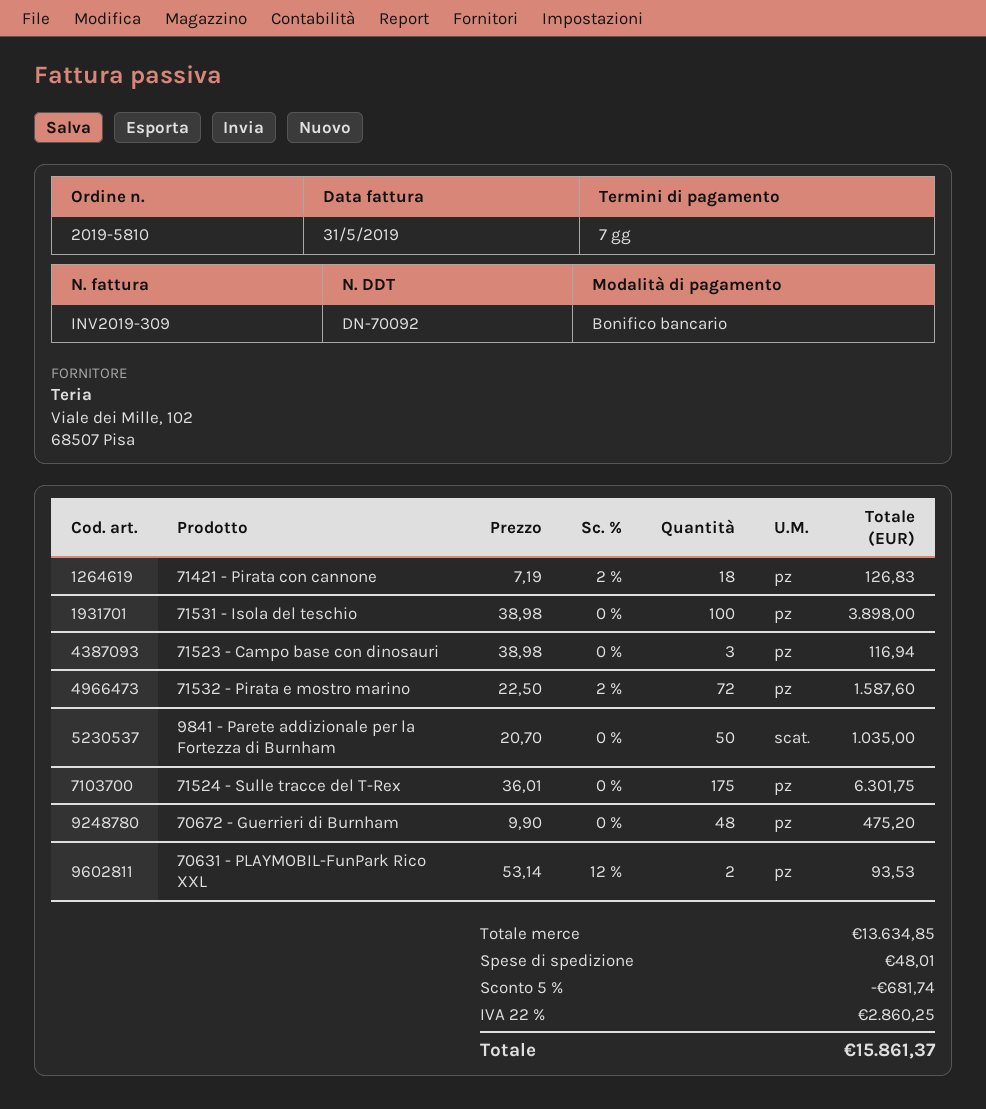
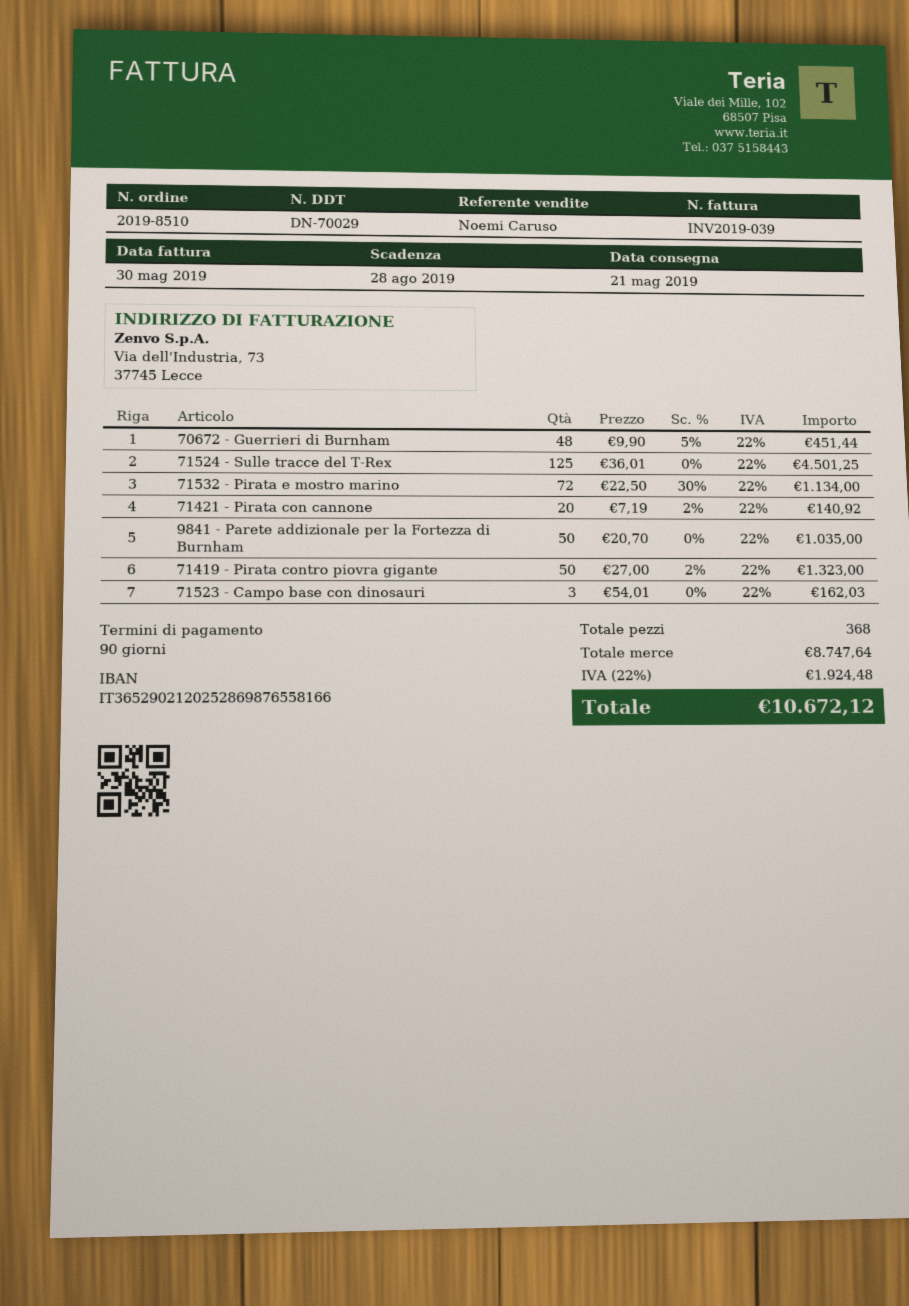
order number: 2019-5810 -> 2019-8510
delivery note number: DN-70092 -> DN-70029
invoice number: INV2019-309 -> INV2019-039
invoice date: 2019-05-31 -> 2019-05-30
payment terms: 7 days -> 90 days
71421 - Pirata con cannone: 18 x 7.19 - 2% = 126.83 -> 20 x 7.19 - 2% = 140.92
71531 - Isola del teschio: 100 x 38.98 = 3898.00 -> none
71523 - Campo base con dinosauri: 3 x 38.98 = 116.94 -> 3 x 54.01 = 162.03
71532 - Pirata e mostro marino: 72 x 22.50 - 2% = 1587.60 -> 72 x 22.50 - 30% = 1134.00
71524 - Sulle tracce del T-Rex: 175 x 36.01 = 6301.75 -> 125 x 36.01 = 4501.25
70672 - Guerrieri di Burnham: 48 x 9.90 = 475.20 -> 48 x 9.90 - 5% = 451.44
70631 - PLAYMOBIL-FunPark Rico XXL: 2 x 53.14 - 12% = 93.53 -> none
71419 - Pirata contro piovra gigante: none -> 50 x 27.00 - 2% = 1323.00
subtotal: 13634.85 -> 8747.64
discount: 5% = 681.74 -> none
shipping: 48.01 -> none
tax: 22% = 2860.25 -> 22% = 1924.48
total: 15861.37 -> 10672.12

